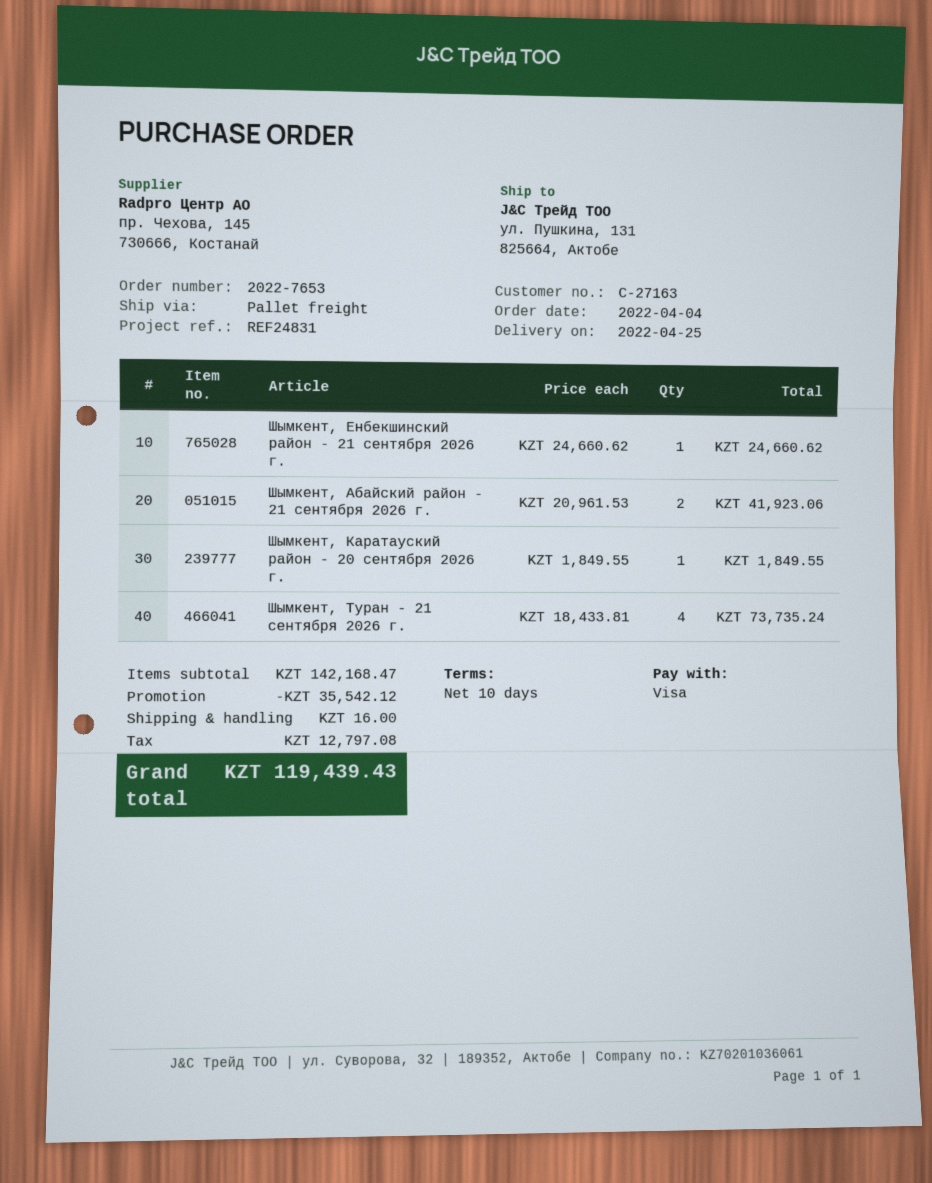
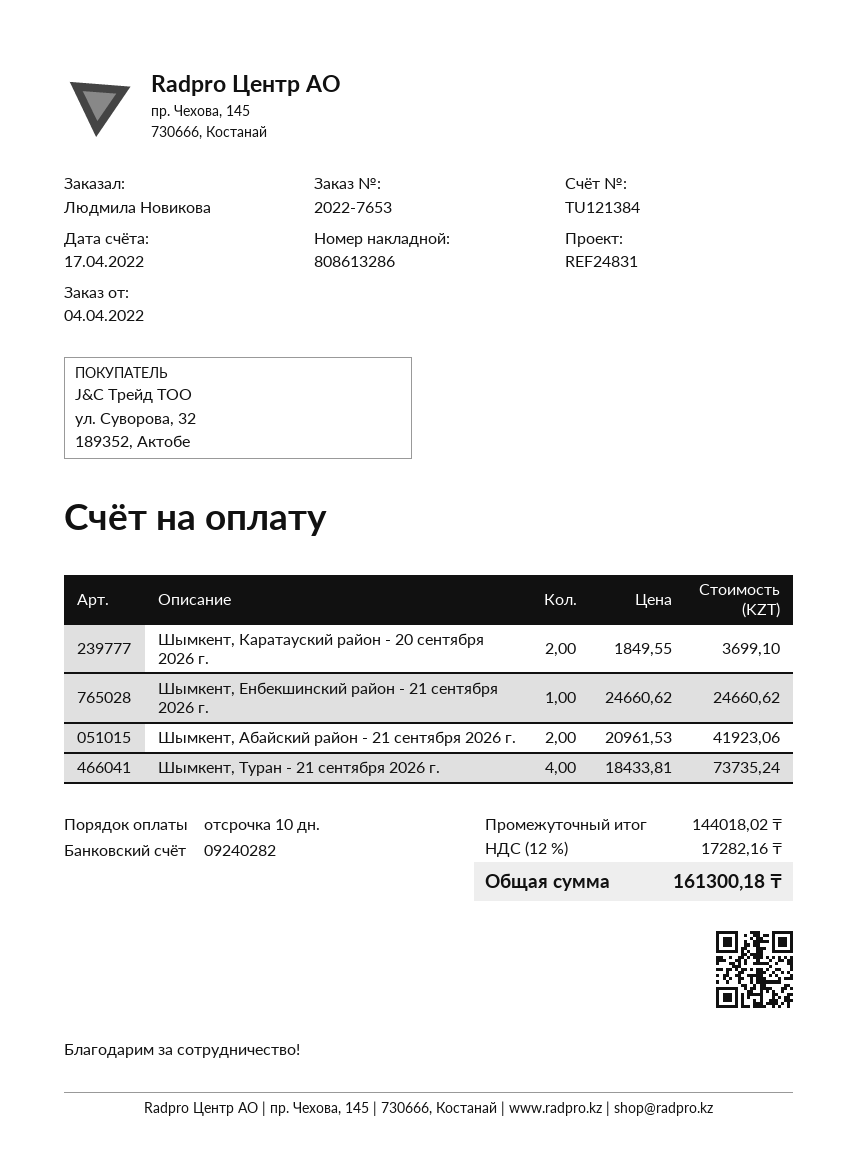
Шымкент, Каратауский район - 20 сентября 2026 г.: 1 x 1849.55 = 1849.55 -> 2 x 1849.55 = 3699.10
subtotal: 142168.47 -> 144018.02
discount: 35542.12 -> none
shipping: 16.00 -> none
tax: 12797.08 -> 17282.16
total: 119439.43 -> 161300.18

